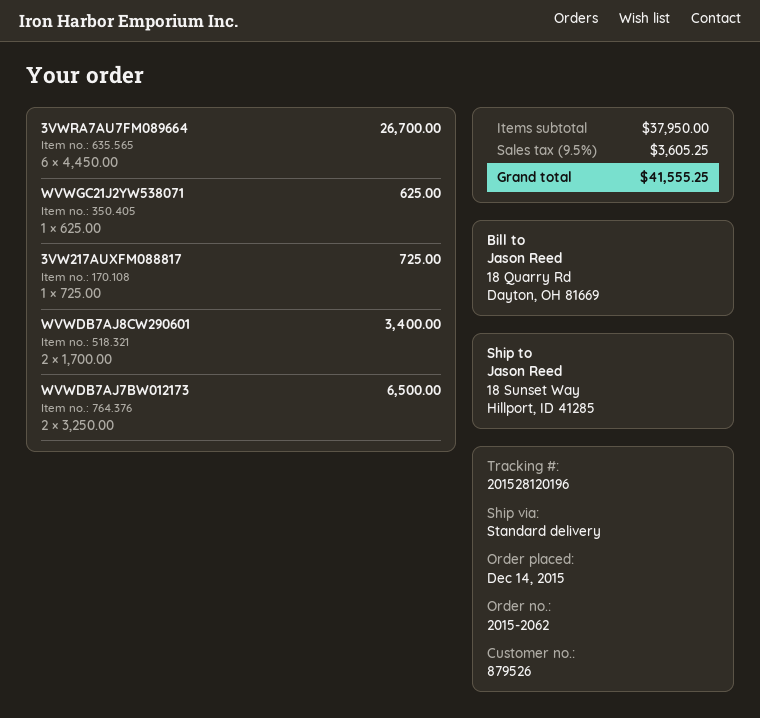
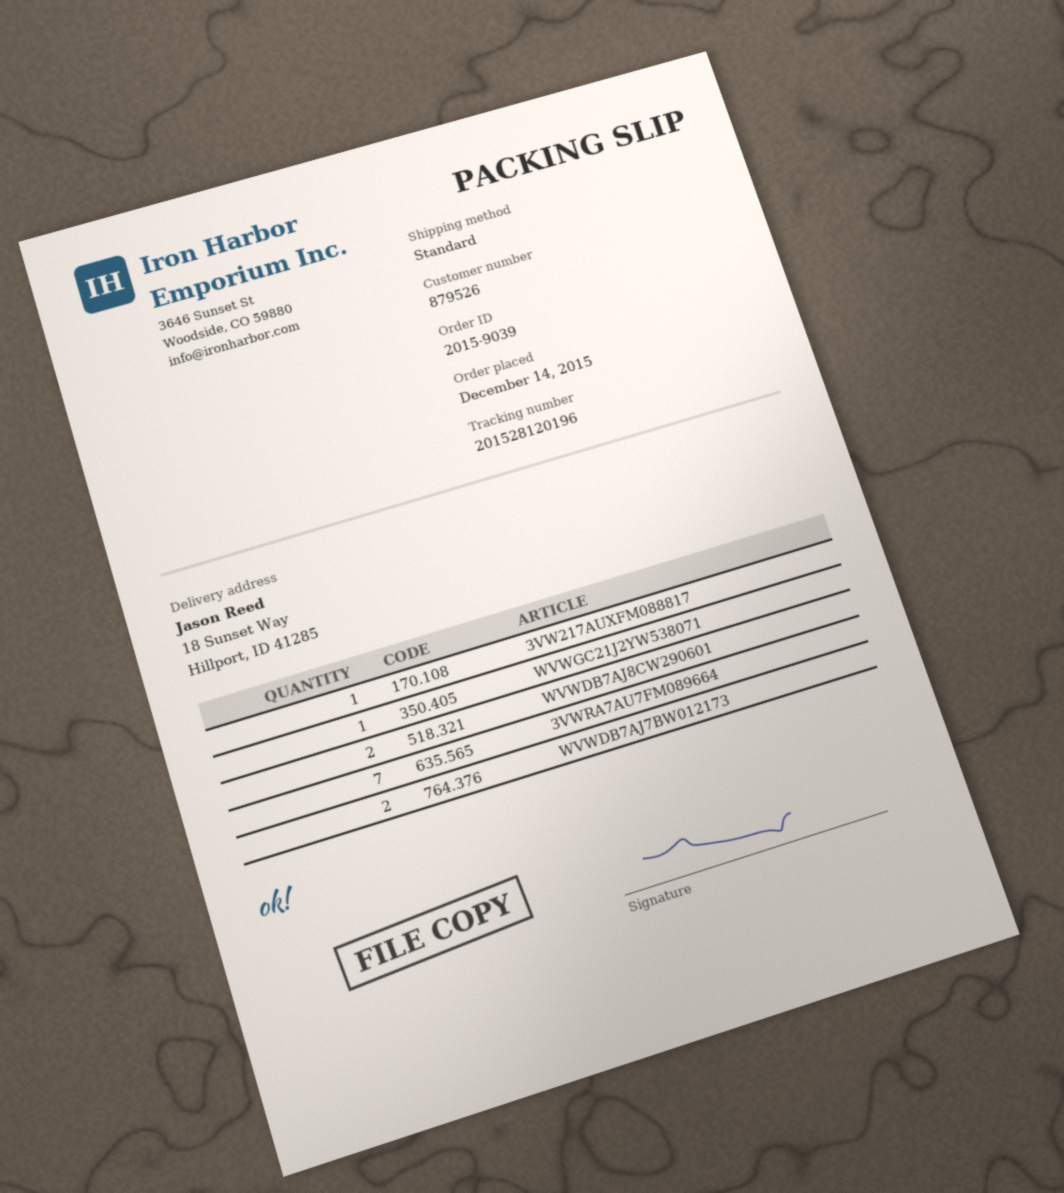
order number: 2015-2062 -> 2015-9039
3VWRA7AU7FM089664: 6 -> 7

